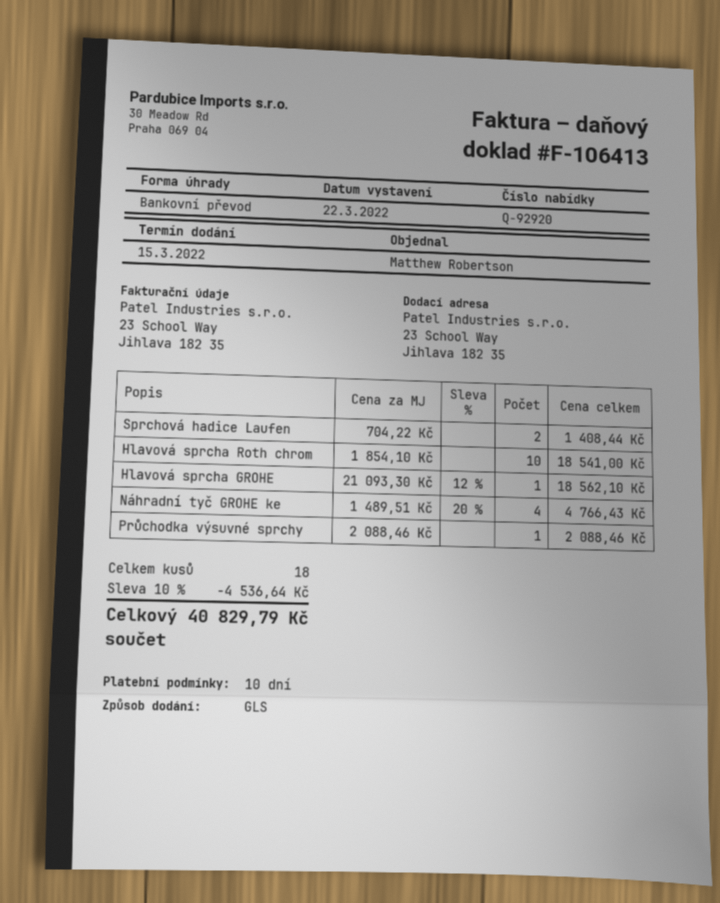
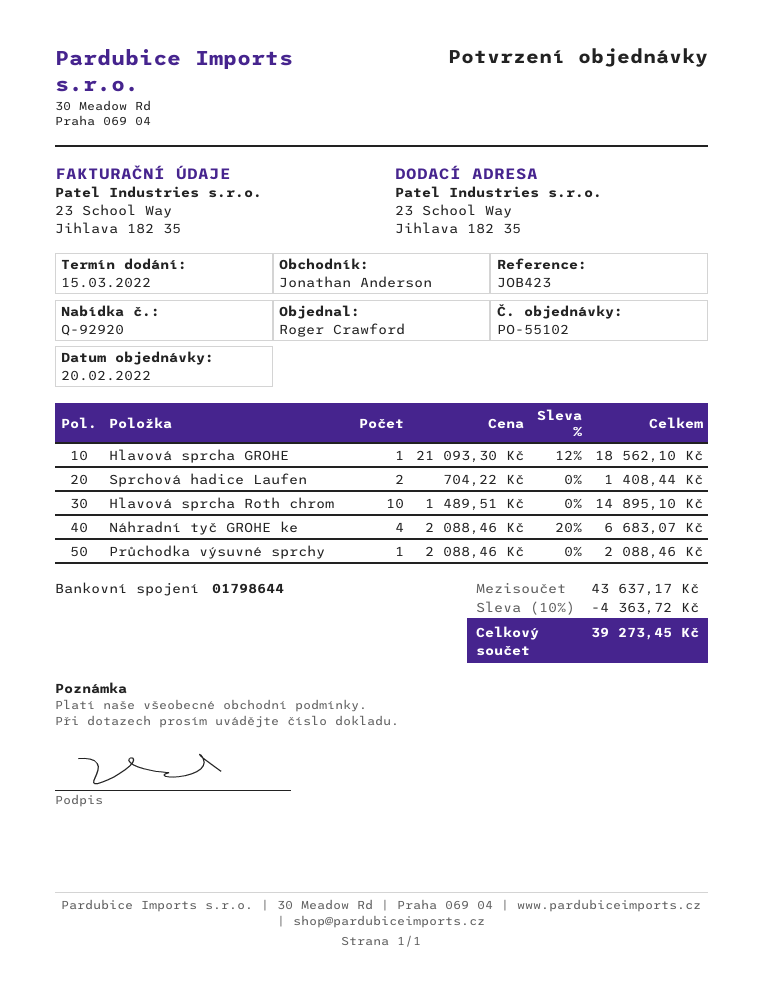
ordered by: Matthew Robertson -> Roger Crawford
Hlavová sprcha Roth chrom: 10 x 1854.10 = 18541.00 -> 10 x 1489.51 = 14895.10
Náhradní tyč GROHE ke: 4 x 1489.51 - 20% = 4766.43 -> 4 x 2088.46 - 20% = 6683.07
discount: 10% = 4536.64 -> 10% = 4363.72
total: 40829.79 -> 39273.45

